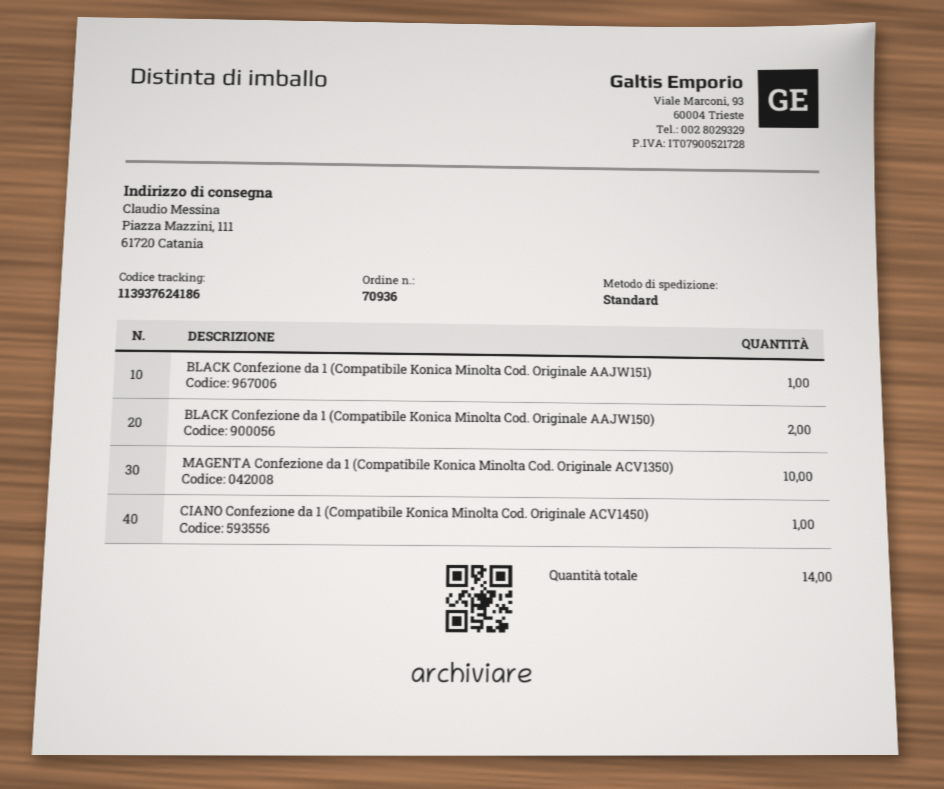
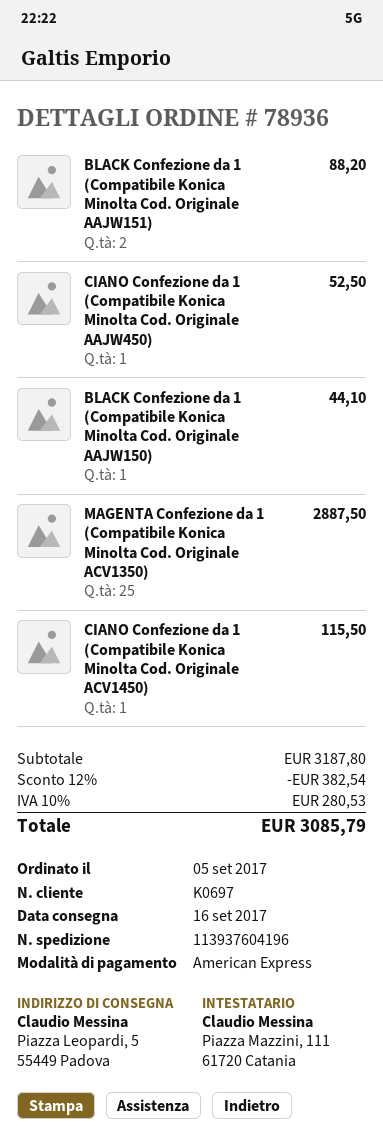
order number: 70936 -> 78936
tracking number: 113937624186 -> 113937604196
ship to: Piazza Mazzini, 111, 61720 Catania -> Piazza Leopardi, 5, 55449 Padova
BLACK Confezione da 1 (Compatibile Konica Minolta Cod. Originale AAJW151): 1 -> 2
BLACK Confezione da 1 (Compatibile Konica Minolta Cod. Originale AAJW150): 2 -> 1
MAGENTA Confezione da 1 (Compatibile Konica Minolta Cod. Originale ACV1350): 10 -> 25
CIANO Confezione da 1 (Compatibile Konica Minolta Cod. Originale AAJW450): none -> 1

